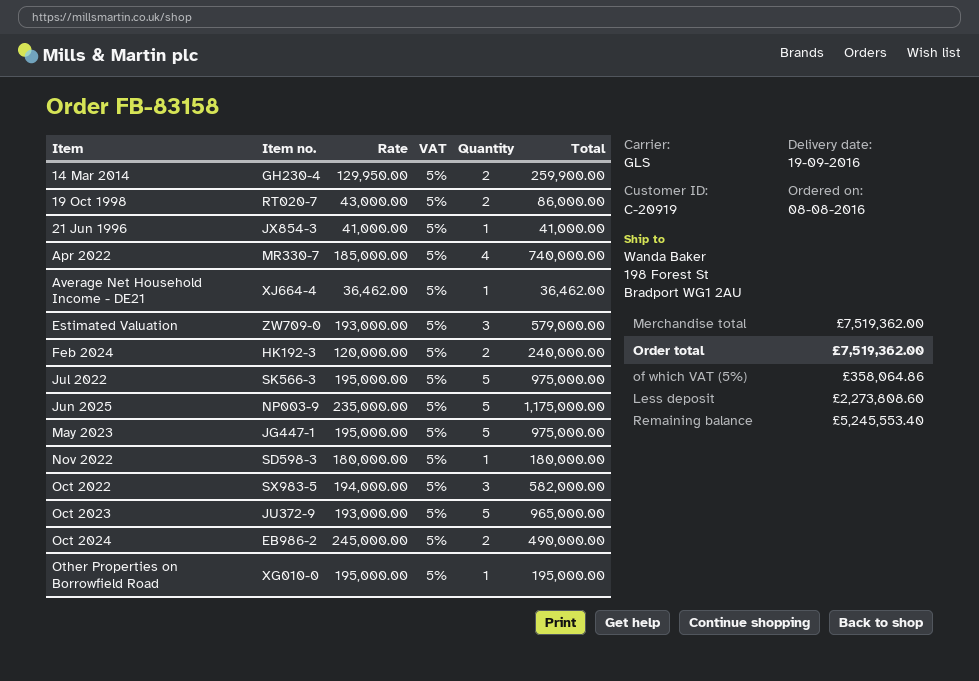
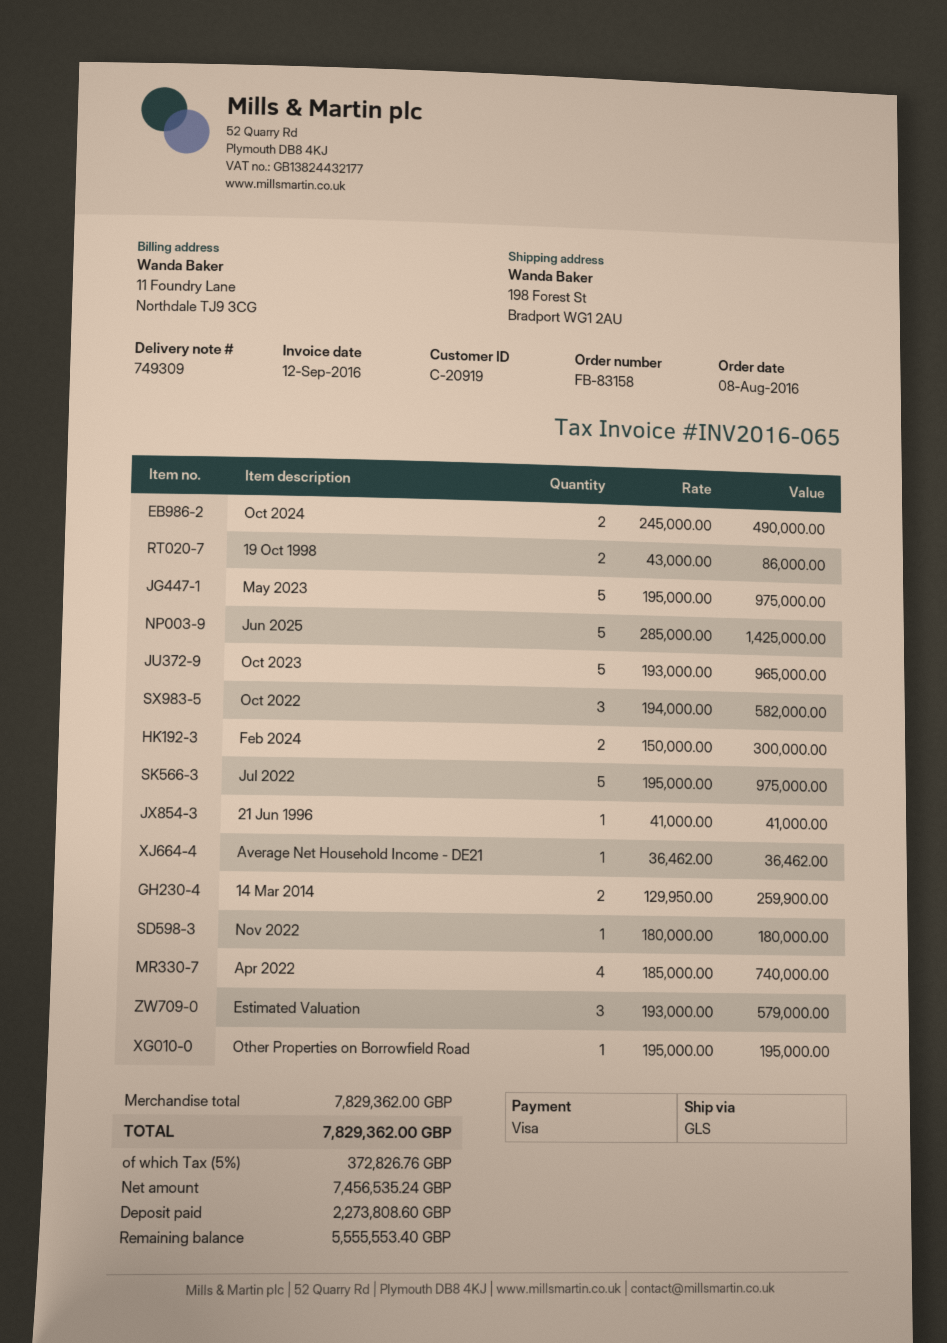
Feb 2024: 2 x 120000.00 = 240000.00 -> 2 x 150000.00 = 300000.00
Jun 2025: 5 x 235000.00 = 1175000.00 -> 5 x 285000.00 = 1425000.00
subtotal: 7519362.00 -> 7829362.00
tax: 5% = 358064.86 -> 5% = 372826.76
total: 7519362.00 -> 7829362.00
balance: 5245553.40 -> 5555553.40

